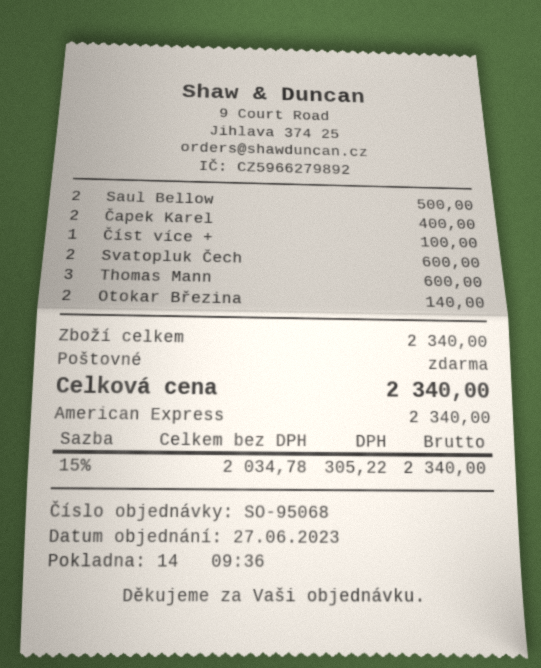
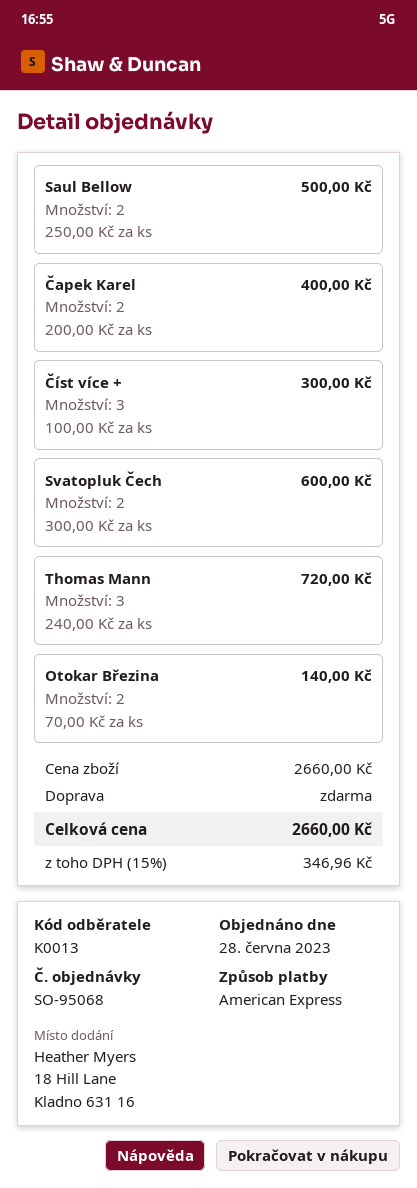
order date: 2023-06-27 -> 2023-06-28
Číst více +: 1 for 100.00 -> 3 for 300.00
Thomas Mann: 3 for 600.00 -> 3 for 720.00
subtotal: 2340.00 -> 2660.00
tax: 15% = 305.22 -> 15% = 346.96
total: 2340.00 -> 2660.00

